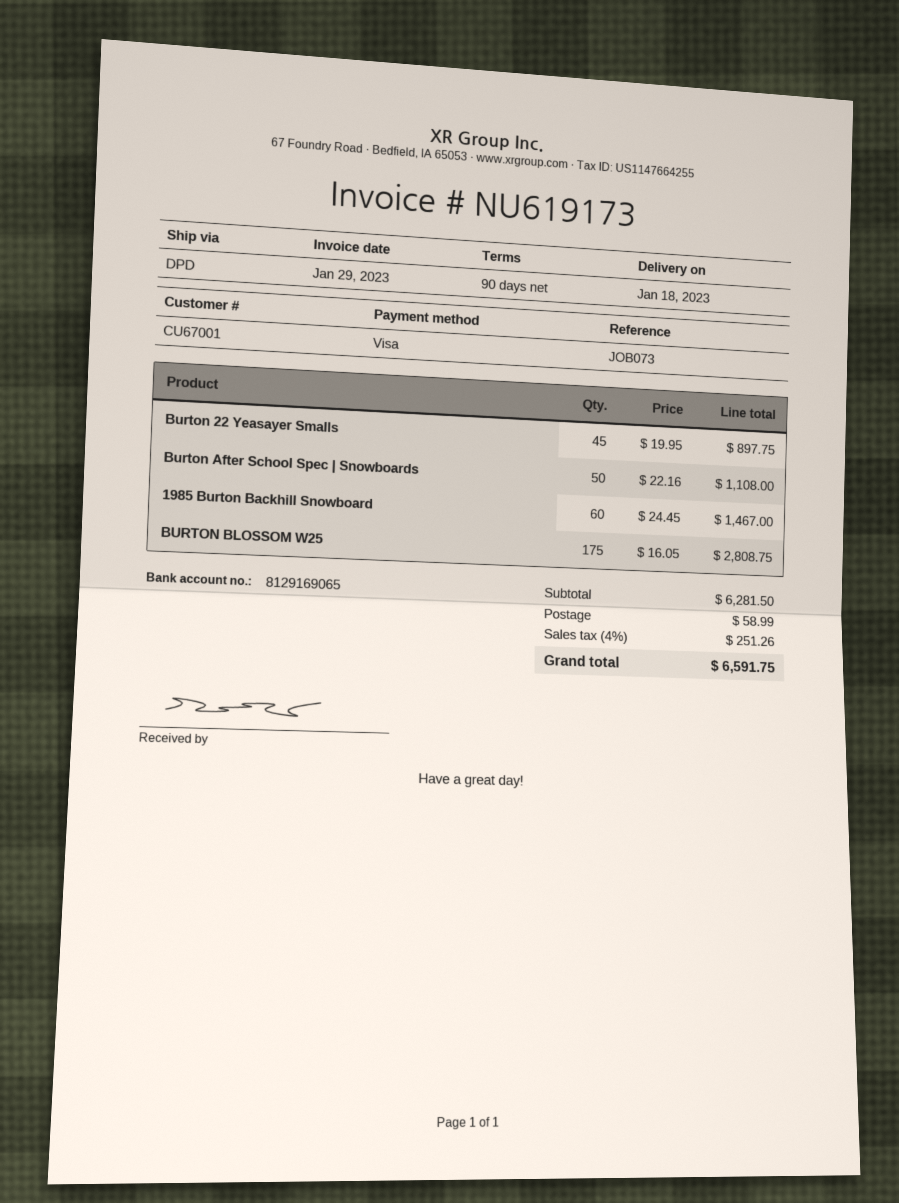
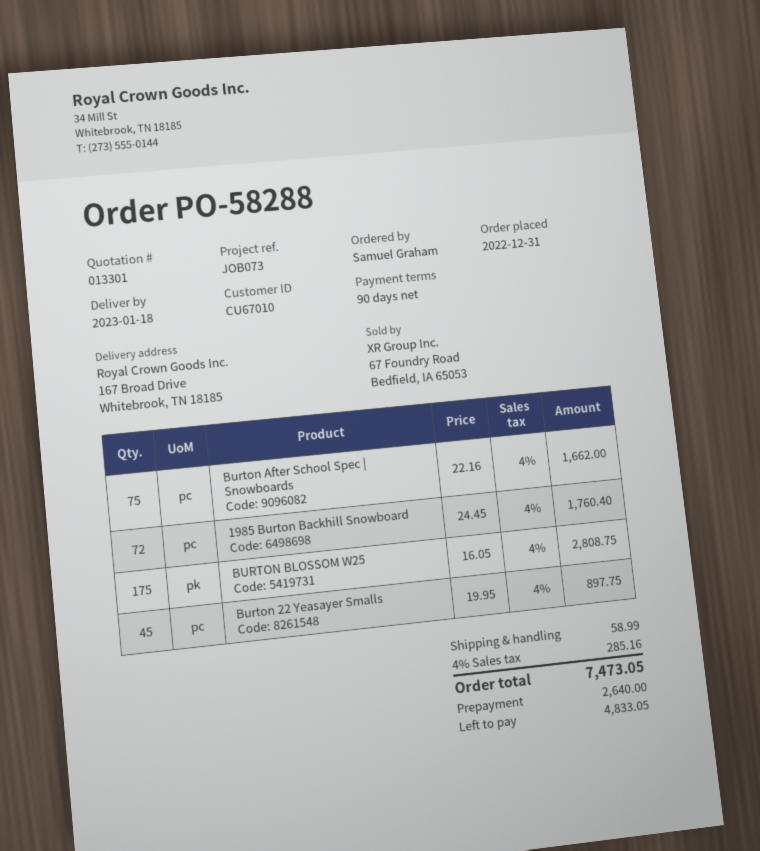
customer number: CU67001 -> CU67010
Burton After School Spec | Snowboards: 50 x 22.16 = 1108.00 -> 75 x 22.16 = 1662.00
1985 Burton Backhill Snowboard: 60 x 24.45 = 1467.00 -> 72 x 24.45 = 1760.40
tax: 4% = 251.26 -> 4% = 285.16
total: 6591.75 -> 7473.05

